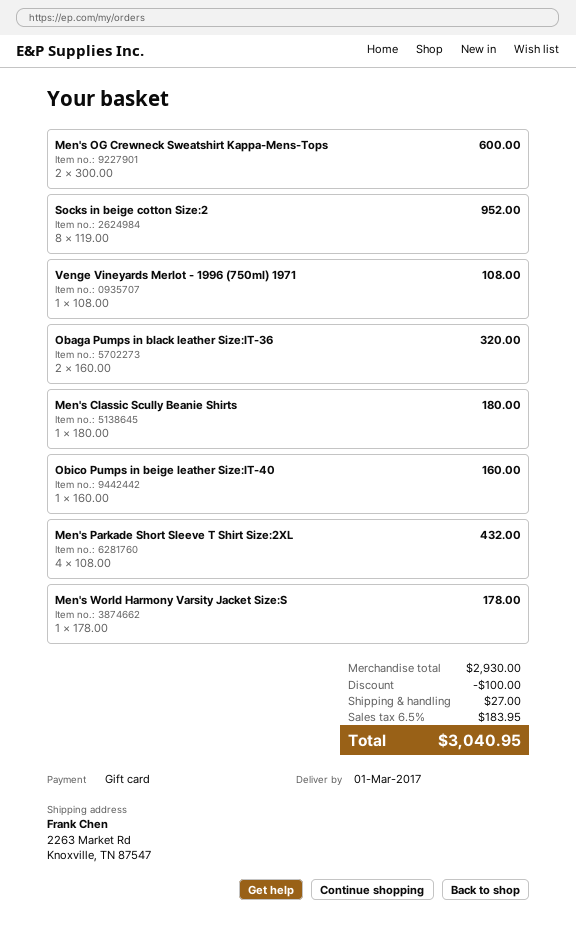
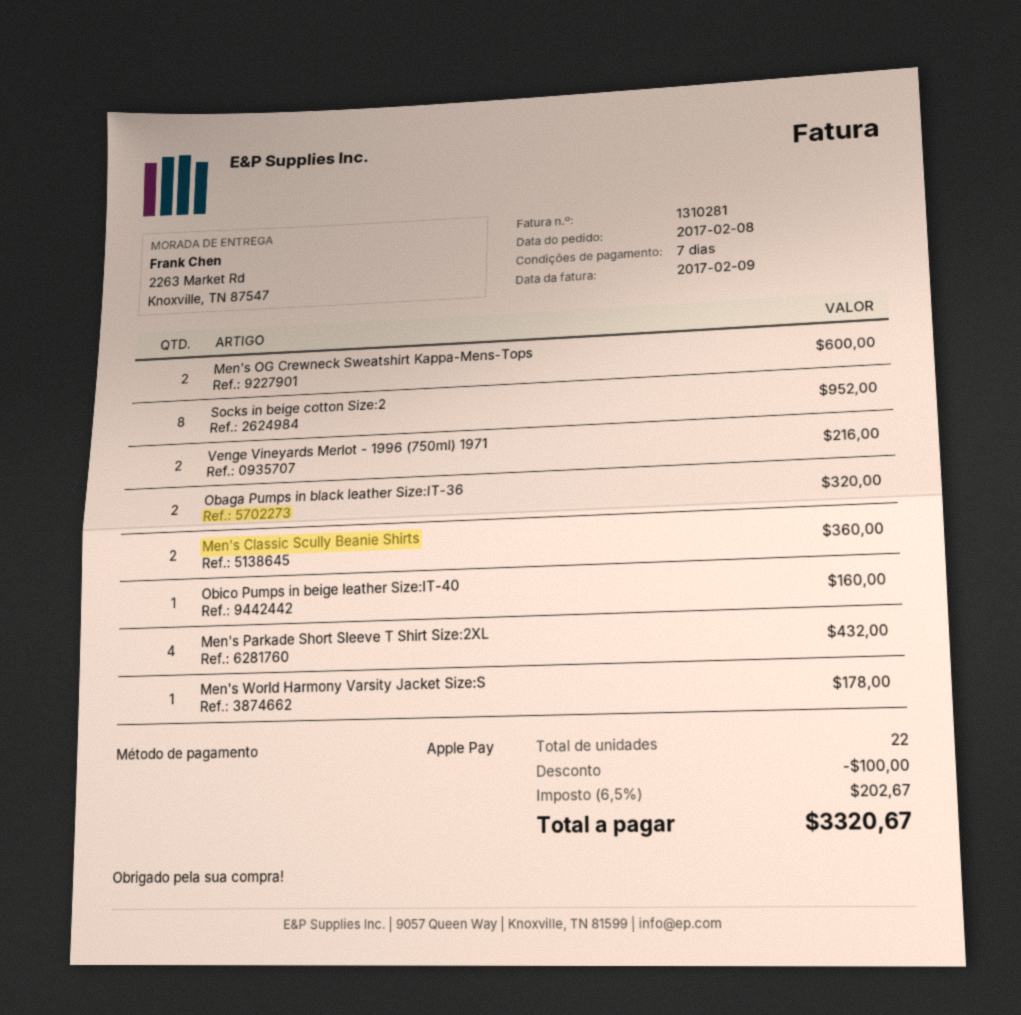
payment method: gift card -> Apple Pay
Venge Vineyards Merlot - 1996 (750ml) 1971: 1 for 108.00 -> 2 for 216.00
Men's Classic Scully Beanie Shirts: 1 for 180.00 -> 2 for 360.00
shipping: 27.00 -> none
tax: 6.5% = 183.95 -> 6.5% = 202.67
total: 3040.95 -> 3320.67

